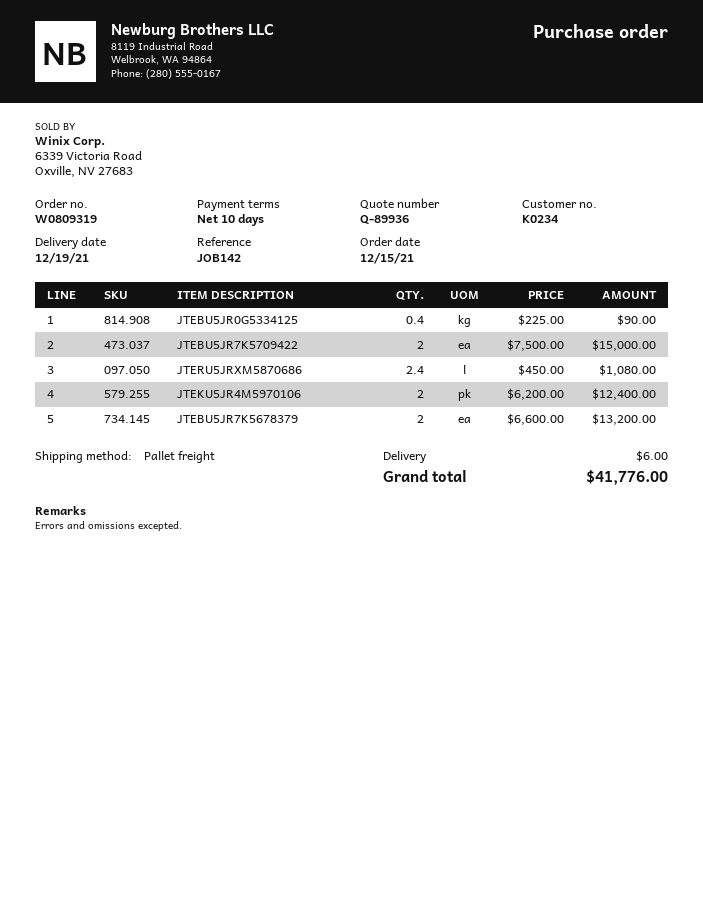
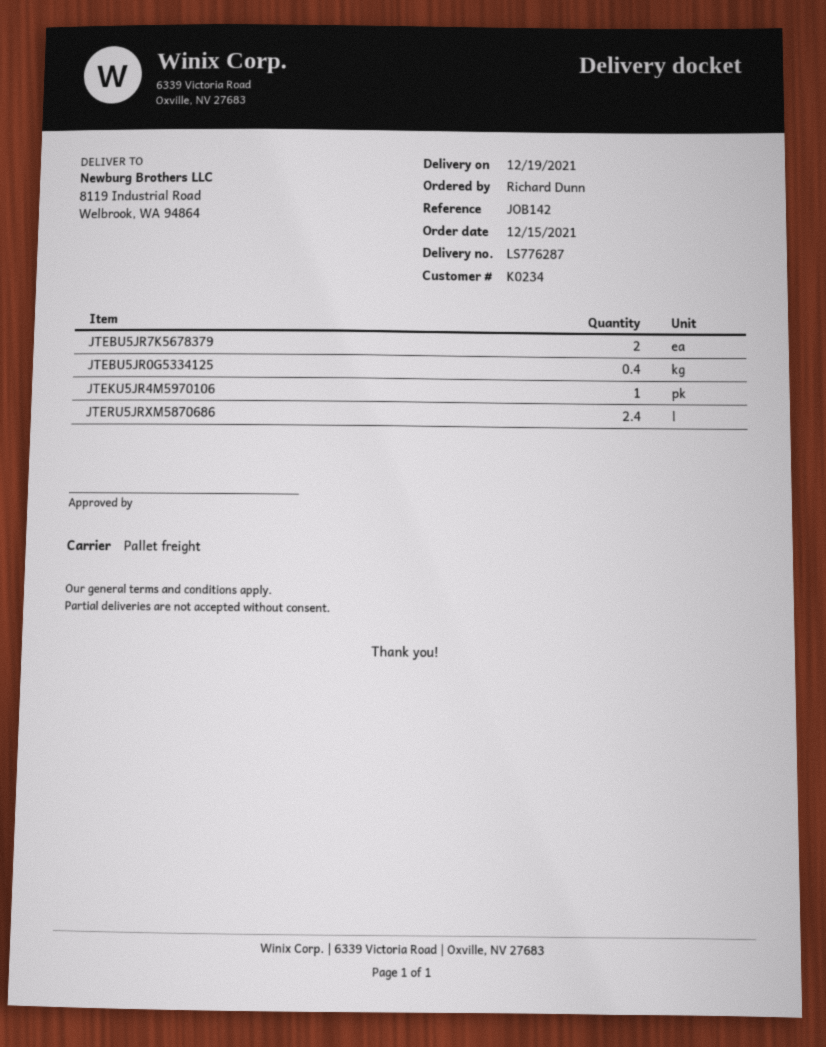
JTEBU5JR7K5709422: 2 -> none
JTEKU5JR4M5970106: 2 -> 1

